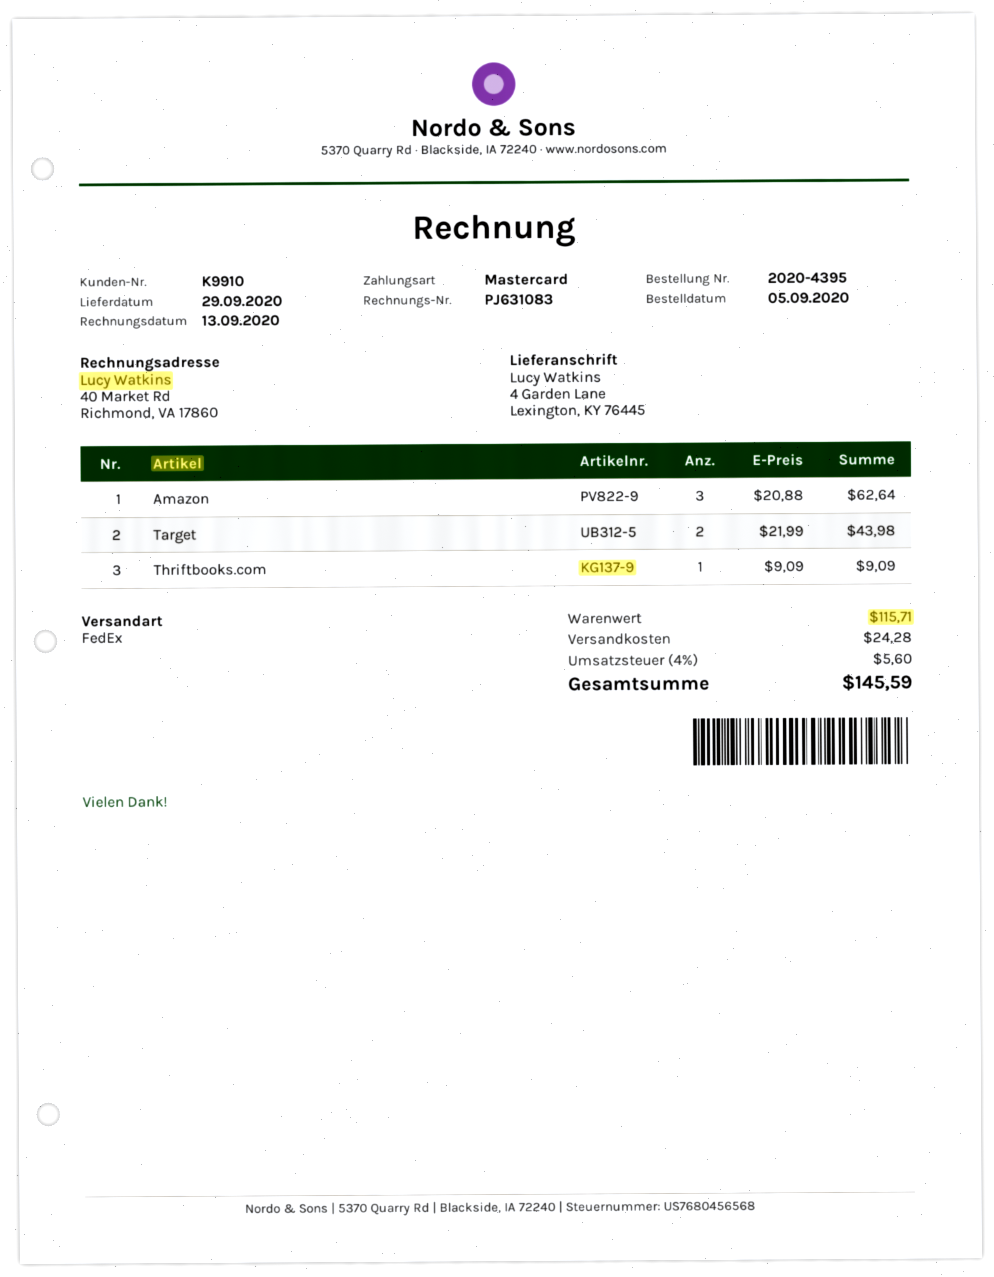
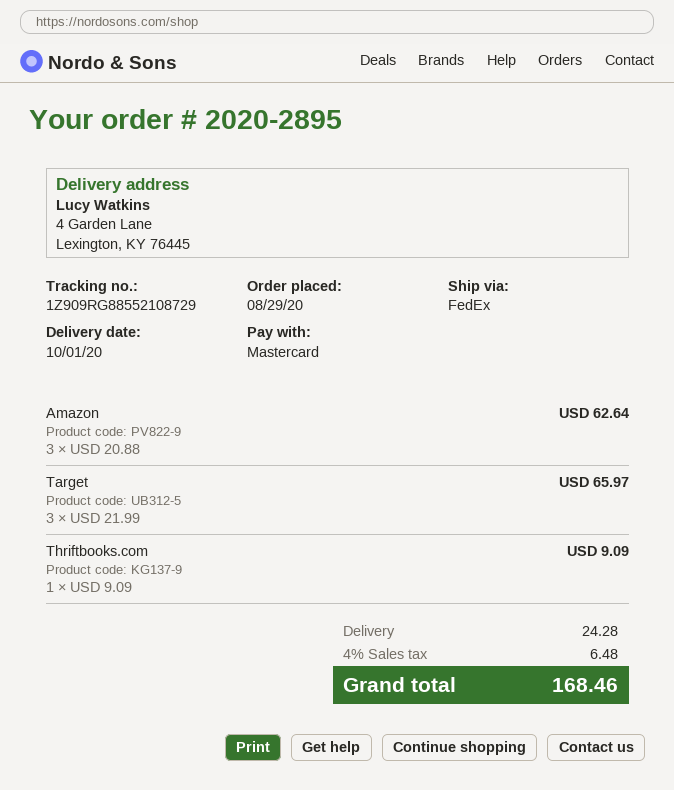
order number: 2020-4395 -> 2020-2895
order date: 2020-09-05 -> 2020-08-29
delivery date: 2020-09-29 -> 2020-10-01
Target: 2 x 21.99 = 43.98 -> 3 x 21.99 = 65.97
tax: 4% = 5.60 -> 4% = 6.48
total: 145.59 -> 168.46

